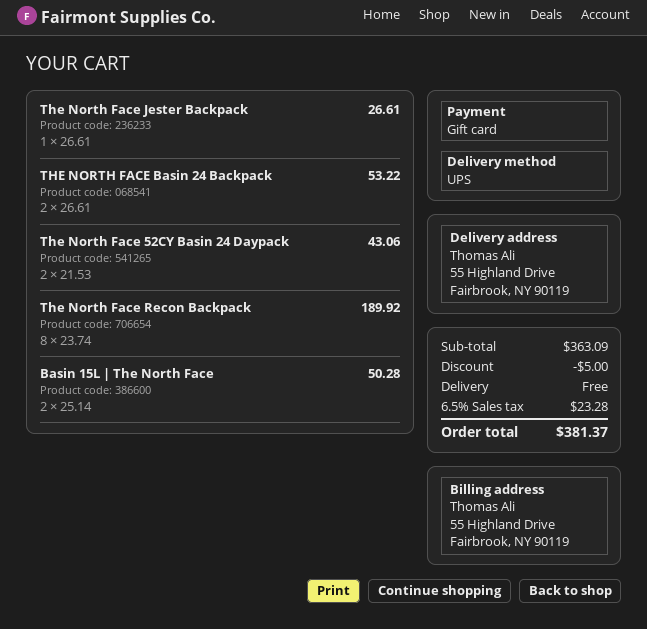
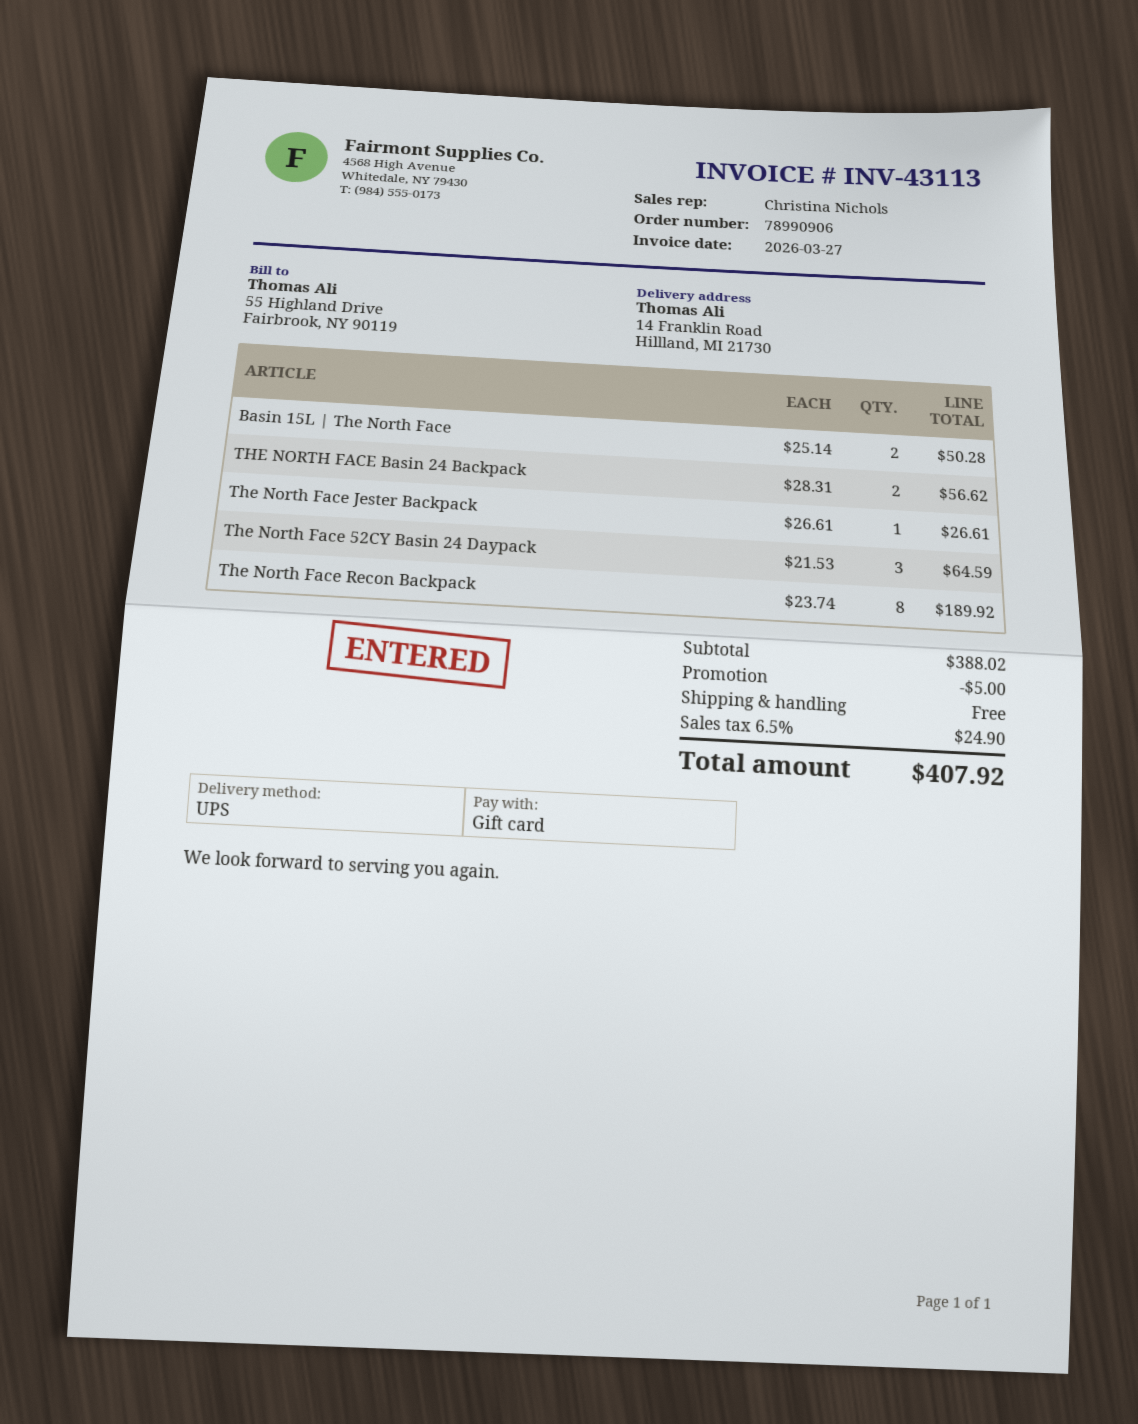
ship to: 55 Highland Drive, Fairbrook, NY 90119 -> 14 Franklin Road, Hillland, MI 21730
THE NORTH FACE Basin 24 Backpack: 2 x 26.61 = 53.22 -> 2 x 28.31 = 56.62
The North Face 52CY Basin 24 Daypack: 2 x 21.53 = 43.06 -> 3 x 21.53 = 64.59
subtotal: 363.09 -> 388.02
tax: 6.5% = 23.28 -> 6.5% = 24.90
total: 381.37 -> 407.92

